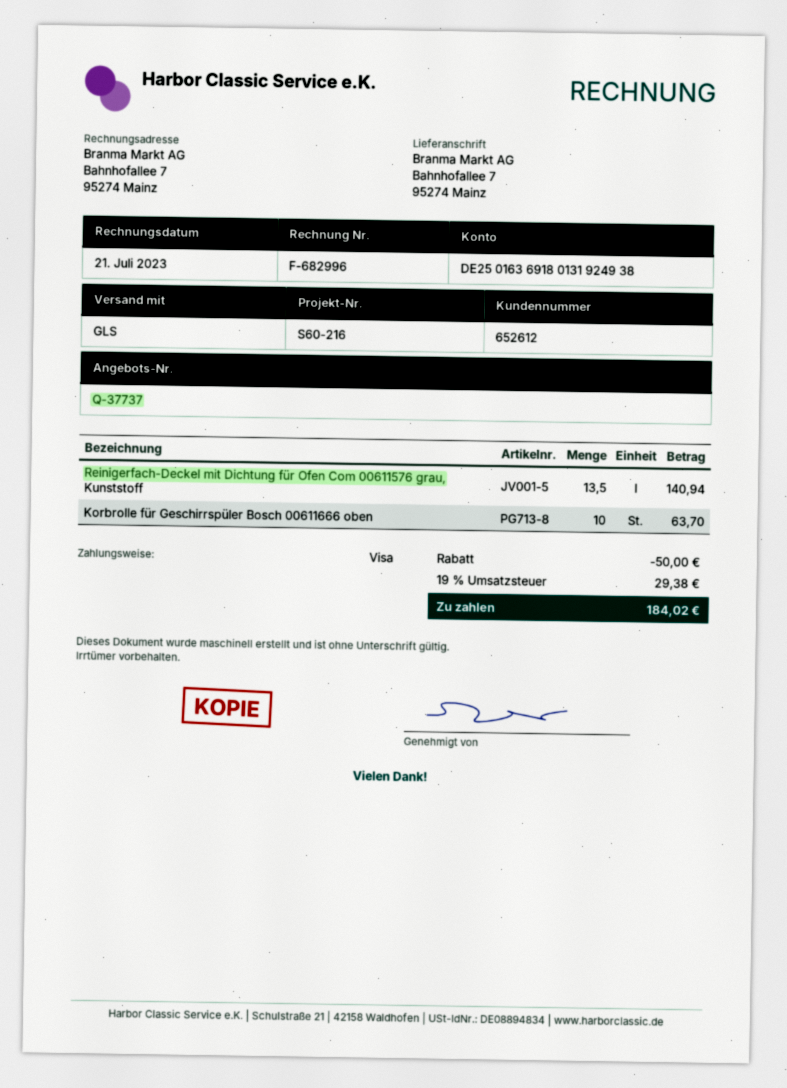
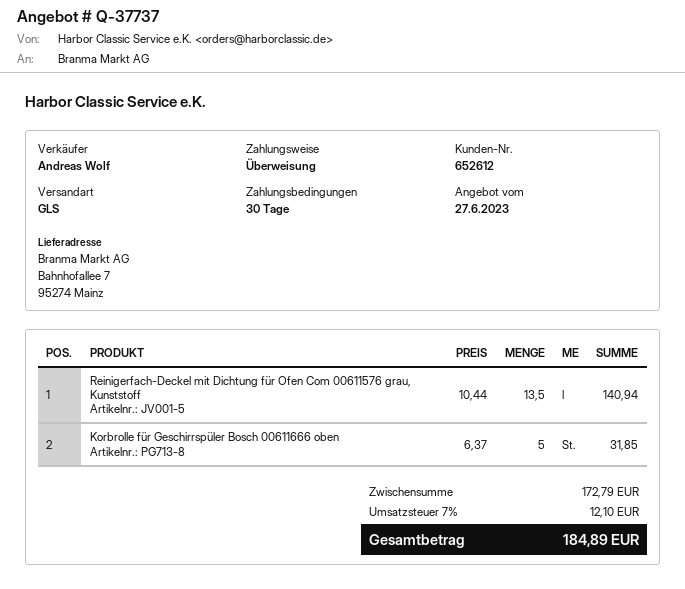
payment method: Visa -> bank transfer
Korbrolle für Geschirrspüler Bosch 00611666 oben: 10 for 63.70 -> 5 for 31.85
discount: 50.00 -> none
tax: 19% = 29.38 -> 7% = 12.10
total: 184.02 -> 184.89

